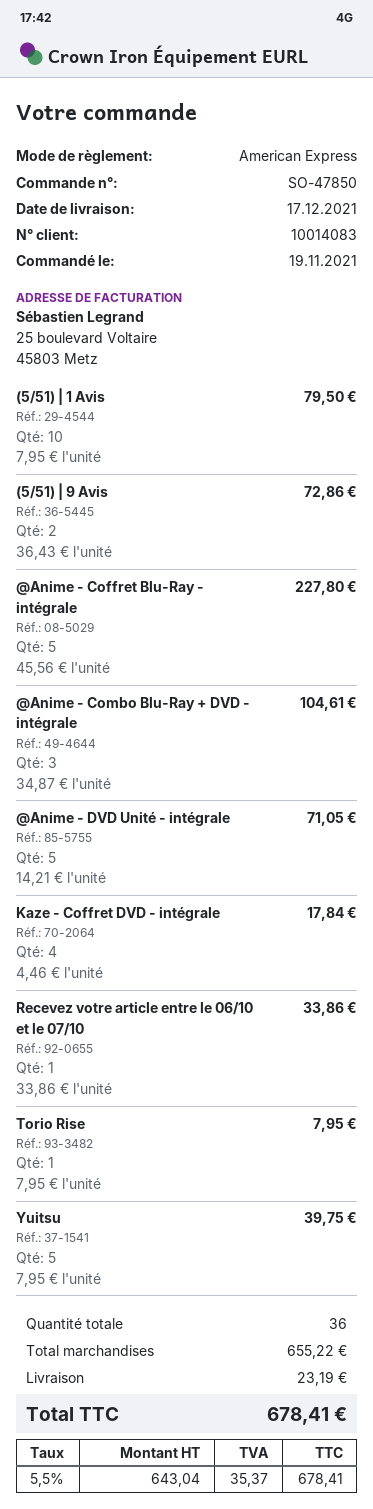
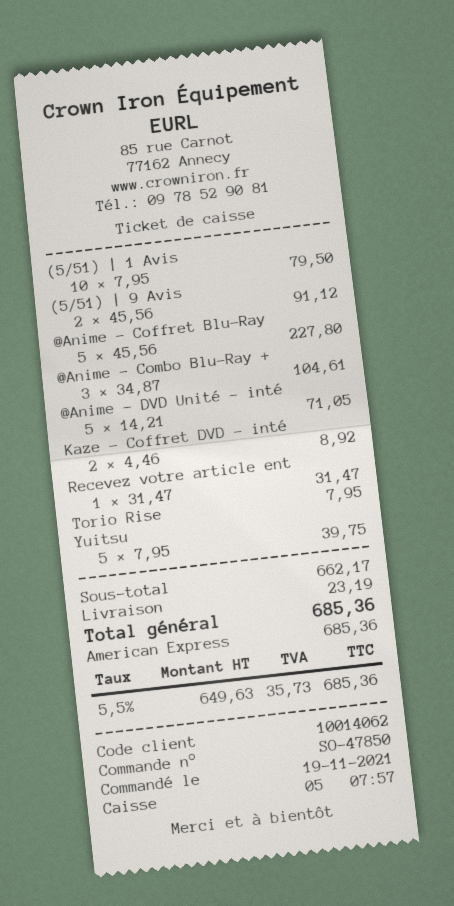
customer number: 10014083 -> 10014062
(5/51) | 9 Avis: 2 x 36.43 = 72.86 -> 2 x 45.56 = 91.12
Kaze - Coffret DVD - intégrale: 4 x 4.46 = 17.84 -> 2 x 4.46 = 8.92
Recevez votre article entre le 06/10 et le 07/10: 1 x 33.86 = 33.86 -> 1 x 31.47 = 31.47
subtotal: 655.22 -> 662.17
net: 643.04 -> 649.63
tax: 5.5% = 35.37 -> 5.5% = 35.73
total: 678.41 -> 685.36

